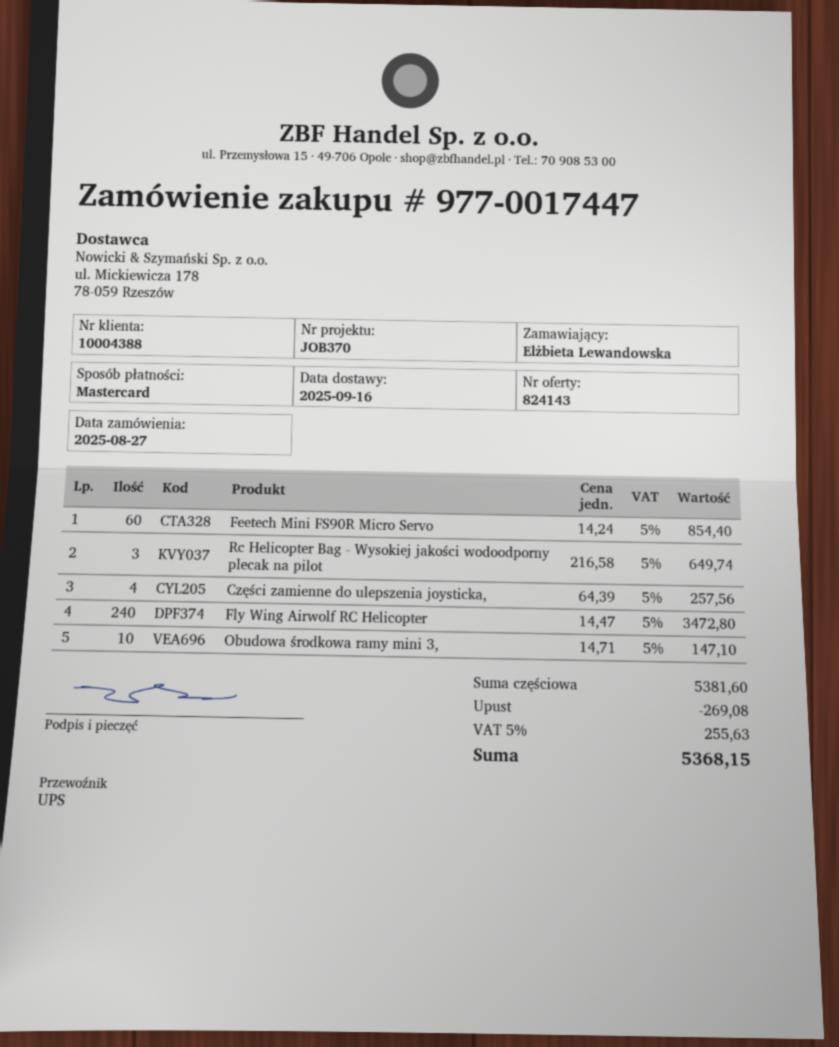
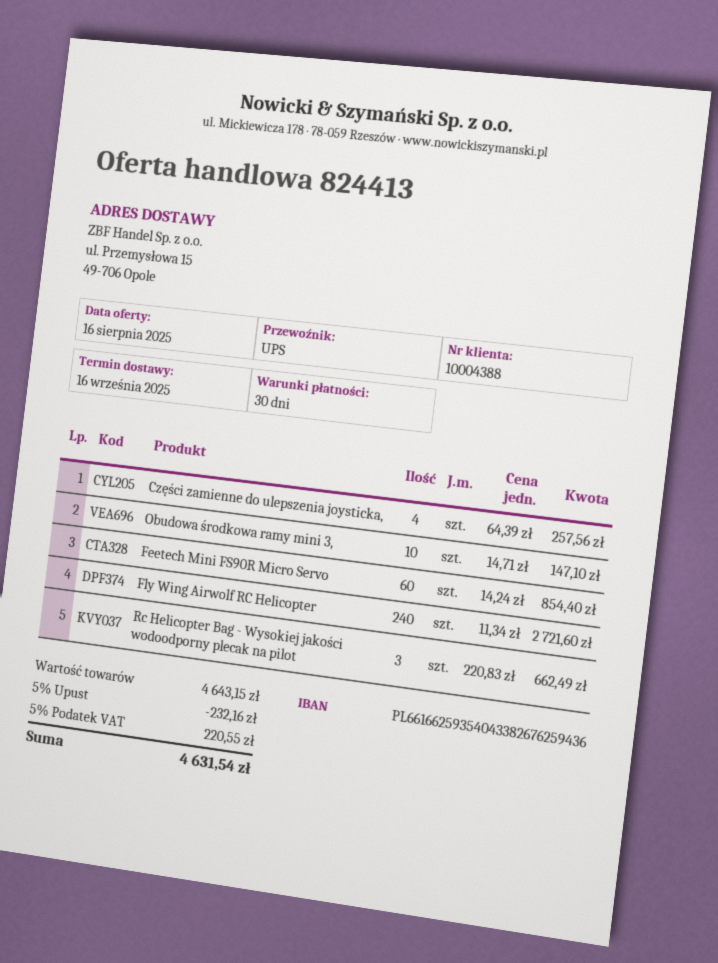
quote number: 824143 -> 824413
Rc Helicopter Bag - Wysokiej jakości wodoodporny plecak na pilot: 3 x 216.58 = 649.74 -> 3 x 220.83 = 662.49
Fly Wing Airwolf RC Helicopter: 240 x 14.47 = 3472.80 -> 240 x 11.34 = 2721.60
subtotal: 5381.60 -> 4643.15
discount: 269.08 -> 232.16
tax: 5% = 255.63 -> 5% = 220.55
total: 5368.15 -> 4631.54

